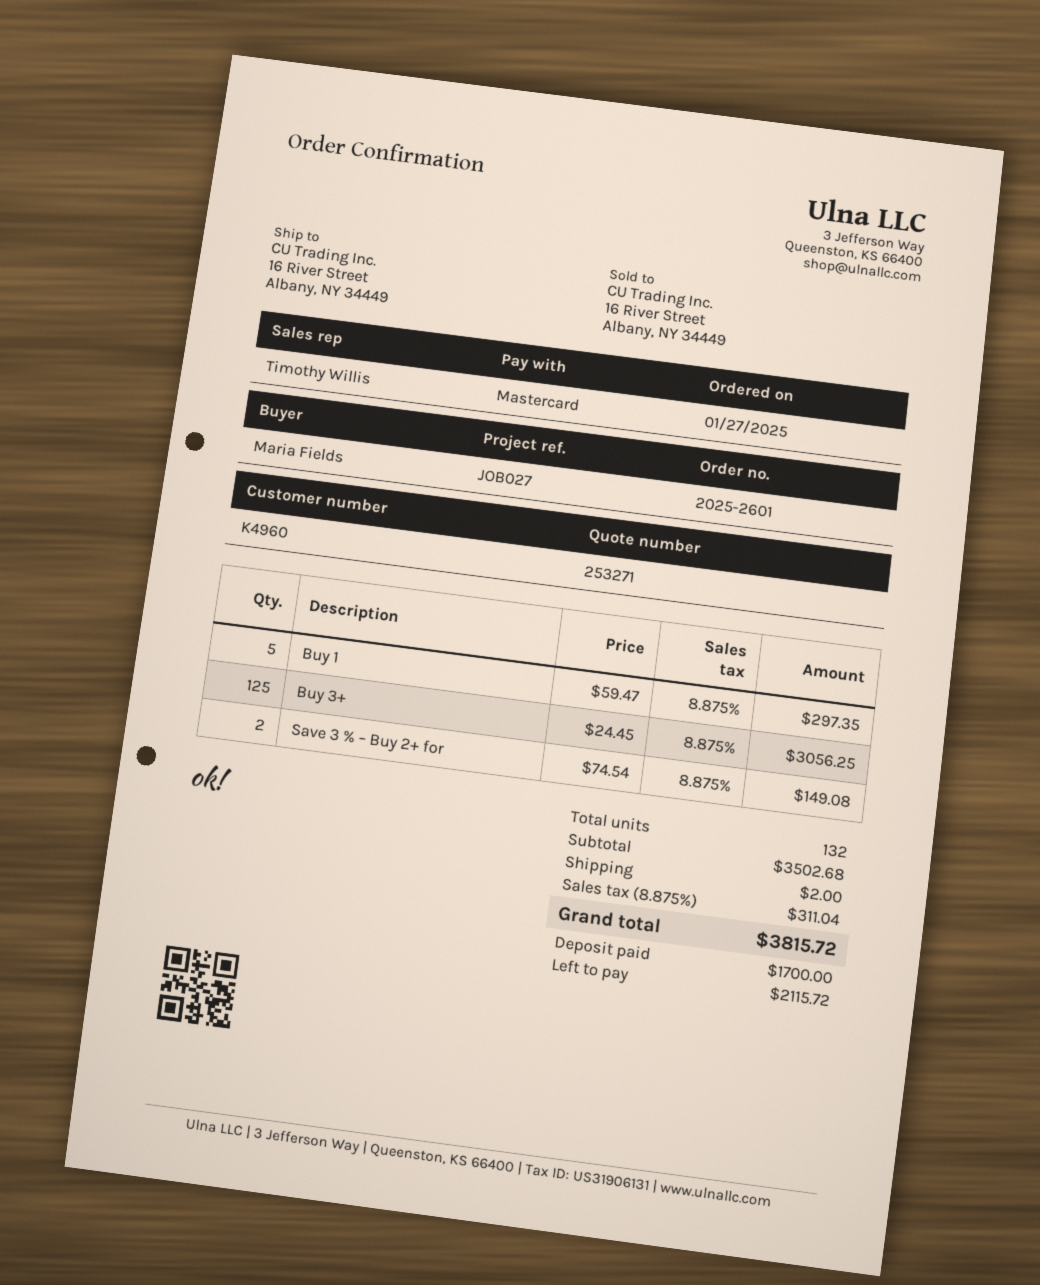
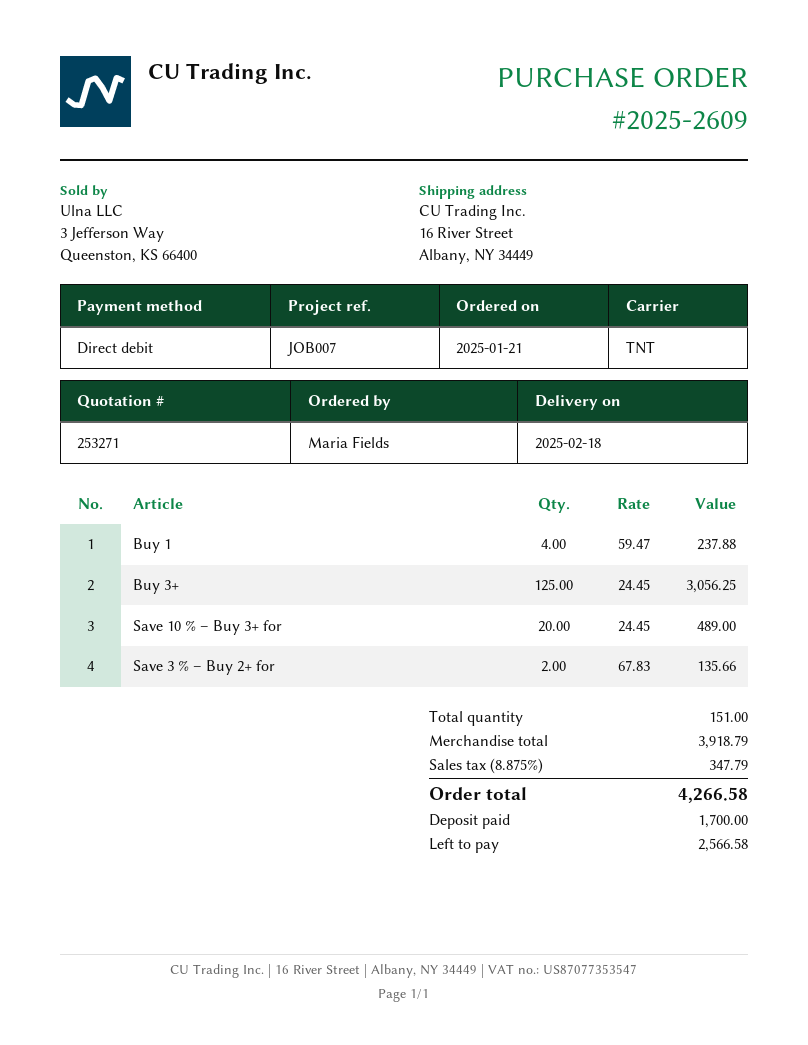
order number: 2025-2601 -> 2025-2609
order date: 2025-01-27 -> 2025-01-21
reference: JOB027 -> JOB007
payment method: Mastercard -> direct debit
Buy 1: 5 x 59.47 = 297.35 -> 4 x 59.47 = 237.88
Save 3 % – Buy 2+ for: 2 x 74.54 = 149.08 -> 2 x 67.83 = 135.66
Save 10 % – Buy 3+ for: none -> 20 x 24.45 = 489.00
total quantity: 132 -> 151
subtotal: 3502.68 -> 3918.79
shipping: 2.00 -> none
tax: 8.875% = 311.04 -> 8.875% = 347.79
total: 3815.72 -> 4266.58
balance: 2115.72 -> 2566.58

